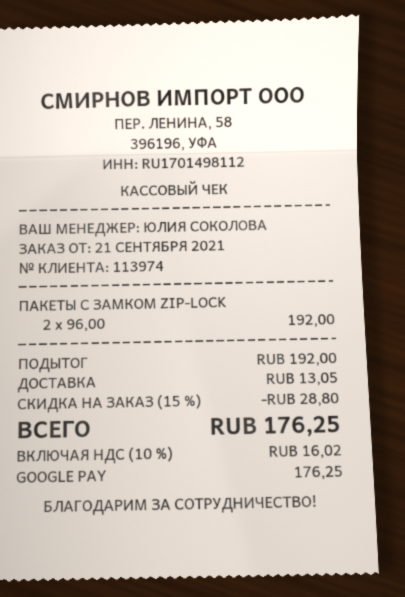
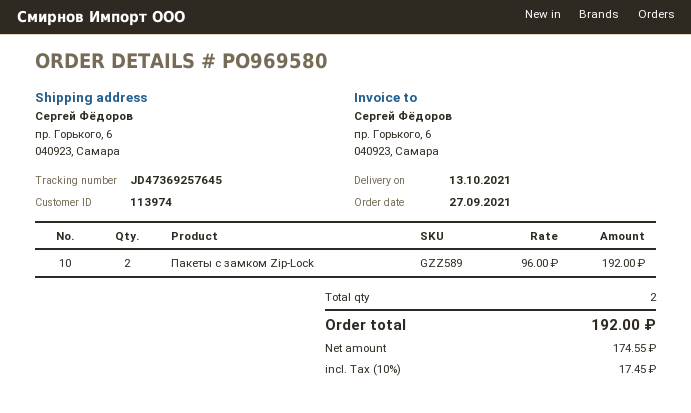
order date: 2021-09-21 -> 2021-09-27
discount: 15% = 28.80 -> none
shipping: 13.05 -> none
tax: 10% = 16.02 -> 10% = 17.45
total: 176.25 -> 192.00

